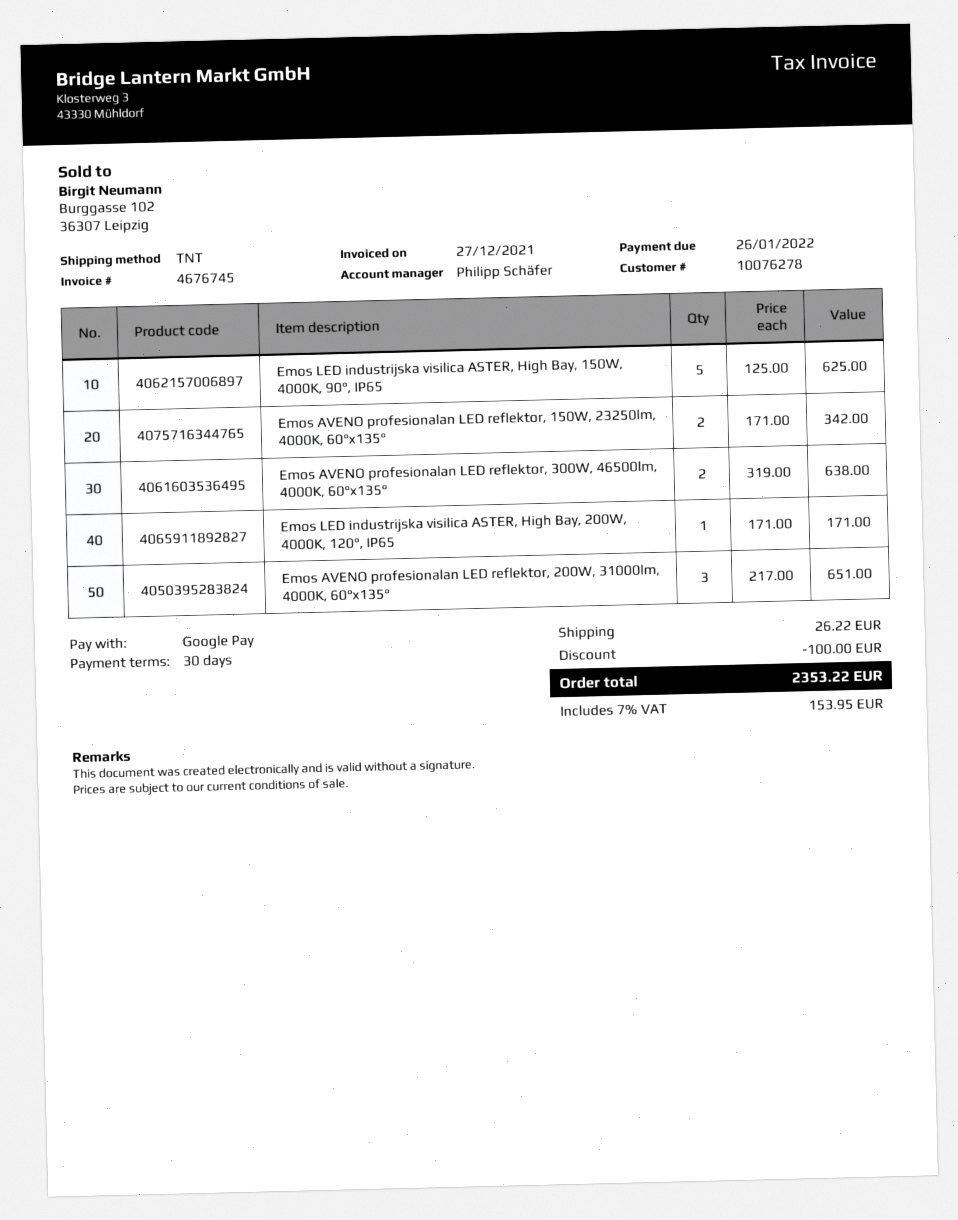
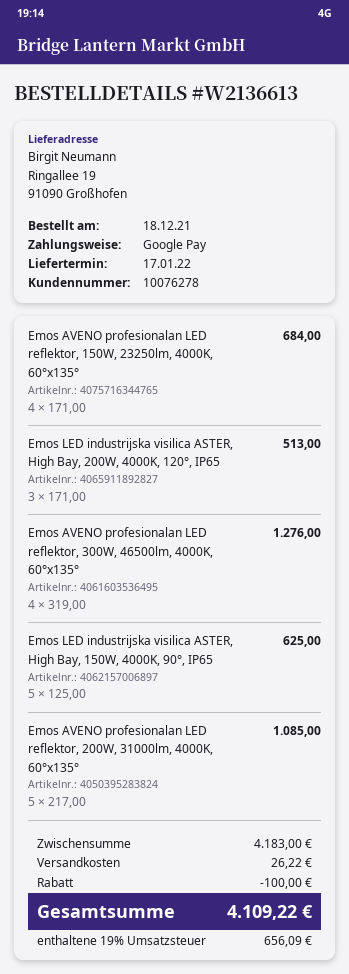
Emos AVENO profesionalan LED reflektor, 150W, 23250lm, 4000K, 60°x135°: 2 x 171.00 = 342.00 -> 4 x 171.00 = 684.00
Emos AVENO profesionalan LED reflektor, 300W, 46500lm, 4000K, 60°x135°: 2 x 319.00 = 638.00 -> 4 x 319.00 = 1276.00
Emos LED industrijska visilica ASTER, High Bay, 200W, 4000K, 120°, IP65: 1 x 171.00 = 171.00 -> 3 x 171.00 = 513.00
Emos AVENO profesionalan LED reflektor, 200W, 31000lm, 4000K, 60°x135°: 3 x 217.00 = 651.00 -> 5 x 217.00 = 1085.00
tax: 7% = 153.95 -> 19% = 656.09
total: 2353.22 -> 4109.22

